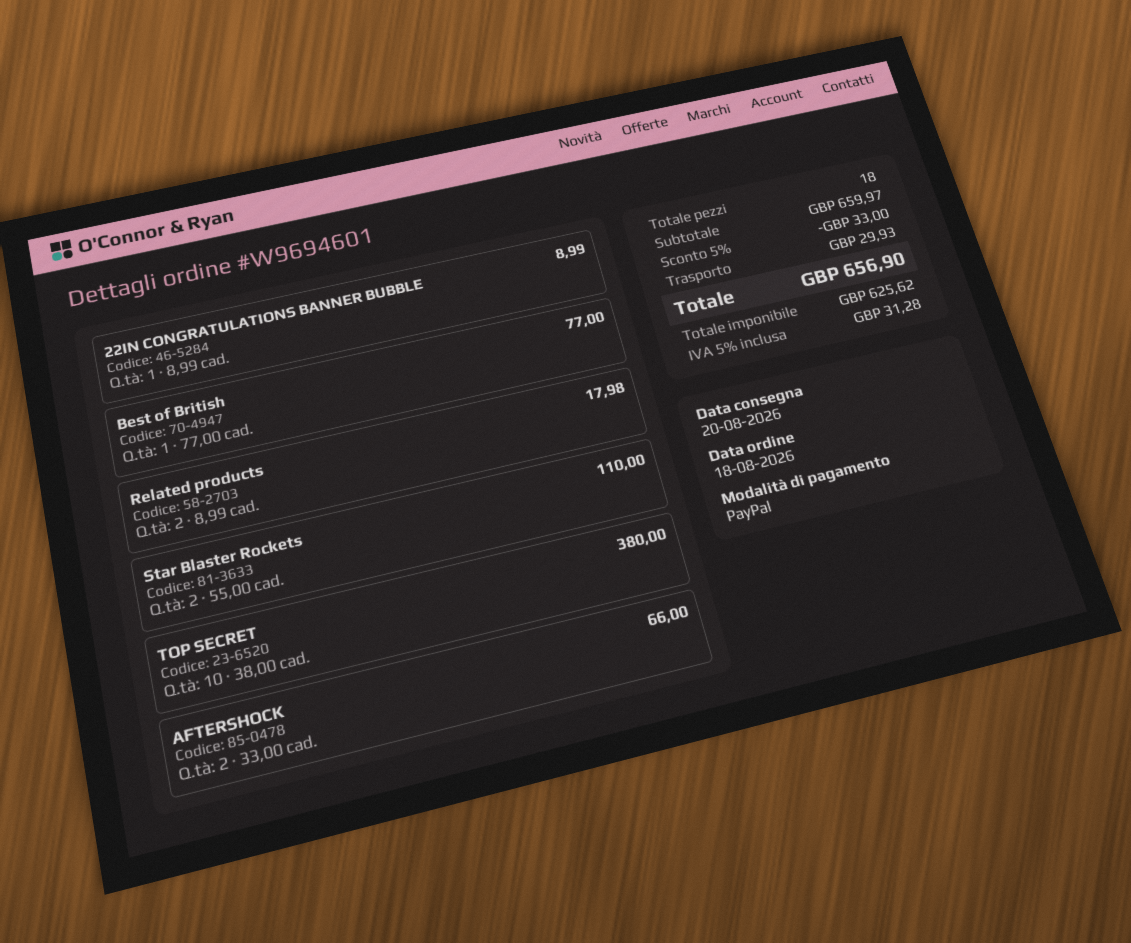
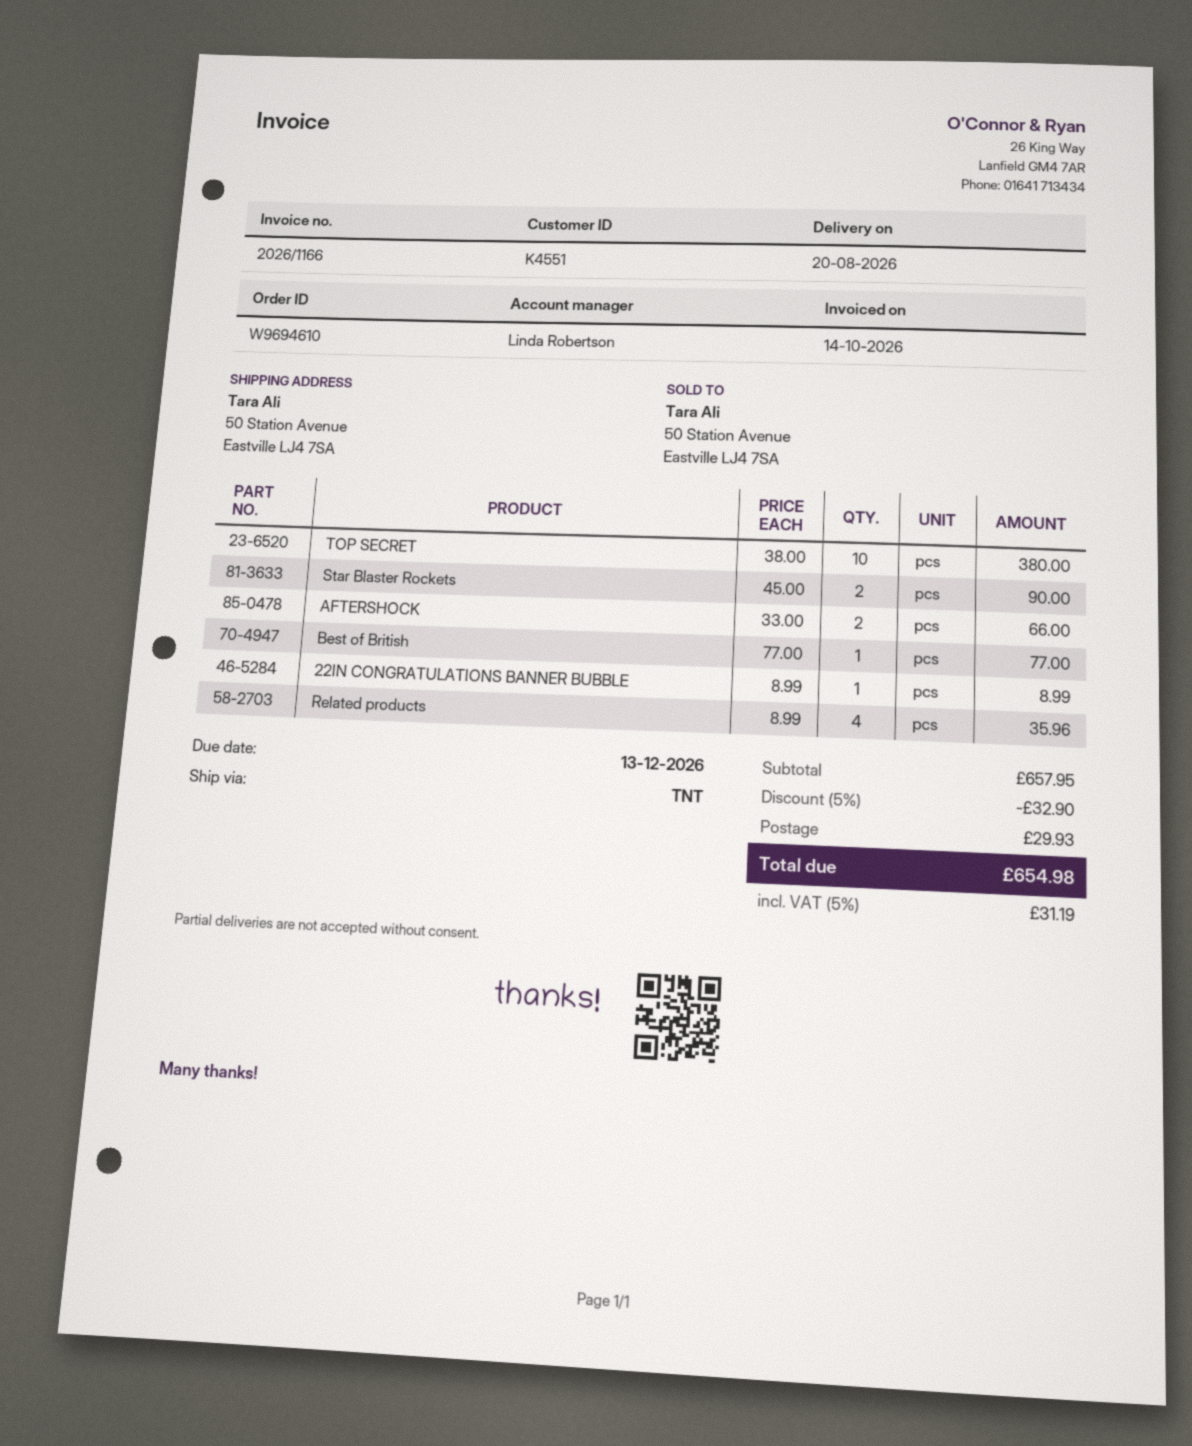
order number: W9694601 -> W9694610
Related products: 2 x 8.99 = 17.98 -> 4 x 8.99 = 35.96
Star Blaster Rockets: 2 x 55.00 = 110.00 -> 2 x 45.00 = 90.00
subtotal: 659.97 -> 657.95
discount: 5% = 33.00 -> 5% = 32.90
tax: 5% = 31.28 -> 5% = 31.19
total: 656.90 -> 654.98

